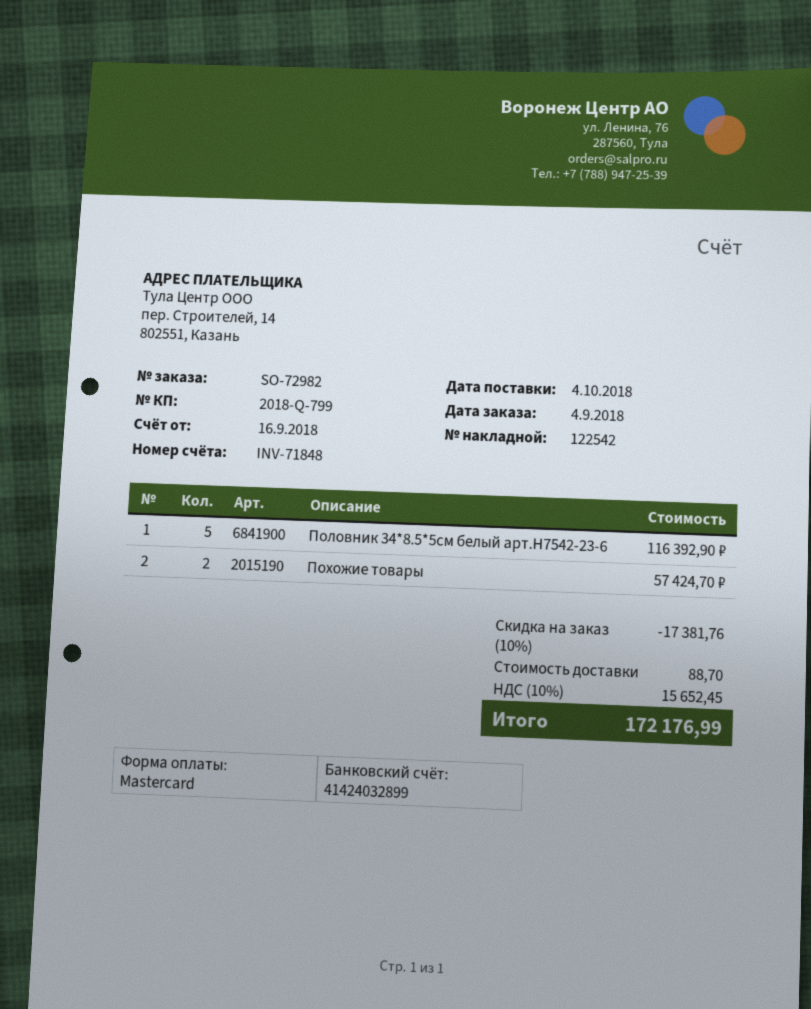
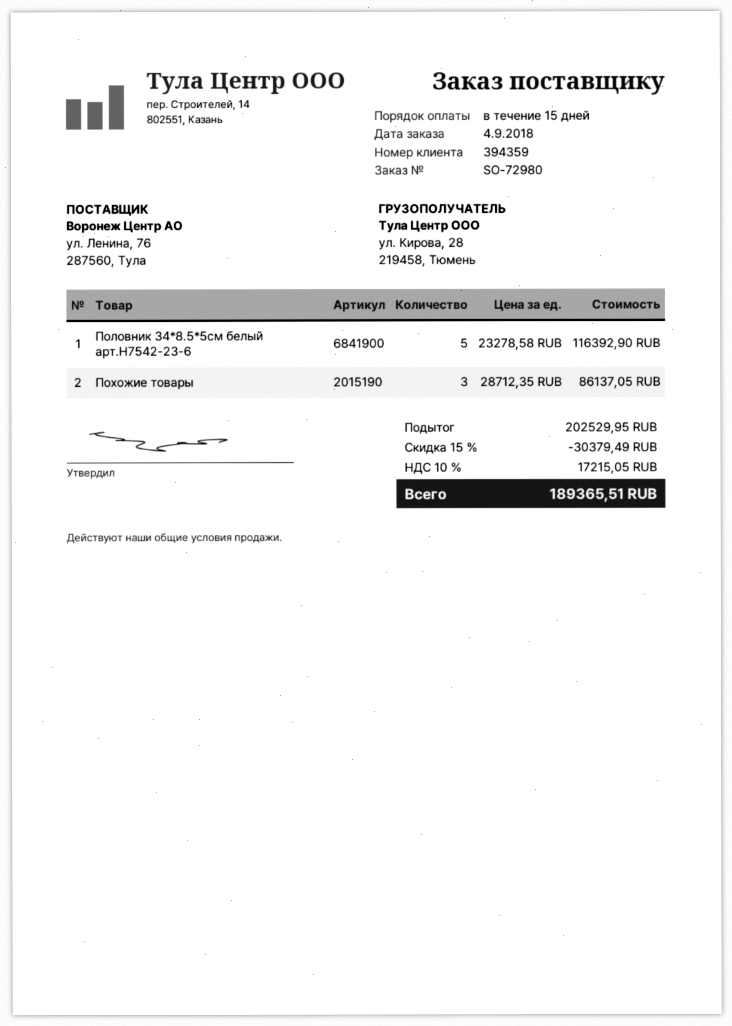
order number: SO-72982 -> SO-72980
Похожие товары: 2 for 57424.70 -> 3 for 86137.05
discount: 10% = 17381.76 -> 15% = 30379.49
shipping: 88.70 -> none
tax: 10% = 15652.45 -> 10% = 17215.05
total: 172176.99 -> 189365.51

